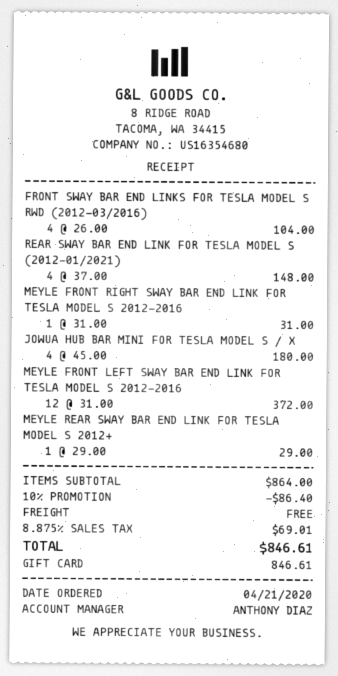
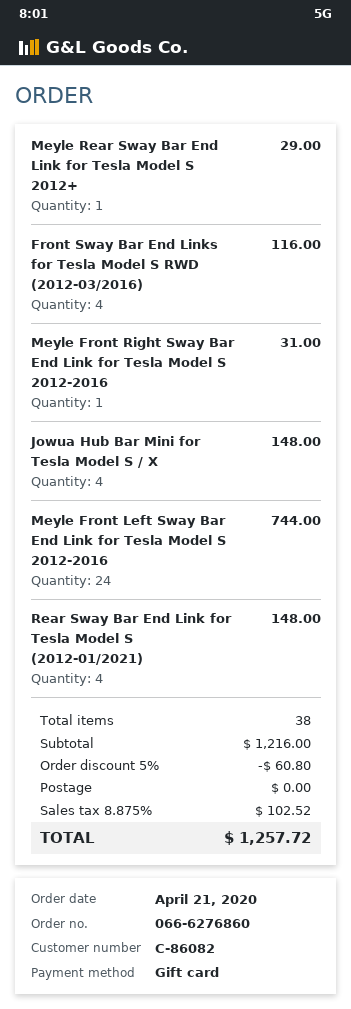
FRONT SWAY BAR END LINKS FOR TESLA MODEL S RWD (2012-03/2016): 4 for 104.00 -> 4 for 116.00
JOWUA HUB BAR MINI FOR TESLA MODEL S / X: 4 for 180.00 -> 4 for 148.00
MEYLE FRONT LEFT SWAY BAR END LINK FOR TESLA MODEL S 2012-2016: 12 for 372.00 -> 24 for 744.00
subtotal: 864.00 -> 1216.00
discount: 10% = 86.40 -> 5% = 60.80
tax: 8.875% = 69.01 -> 8.875% = 102.52
total: 846.61 -> 1257.72

